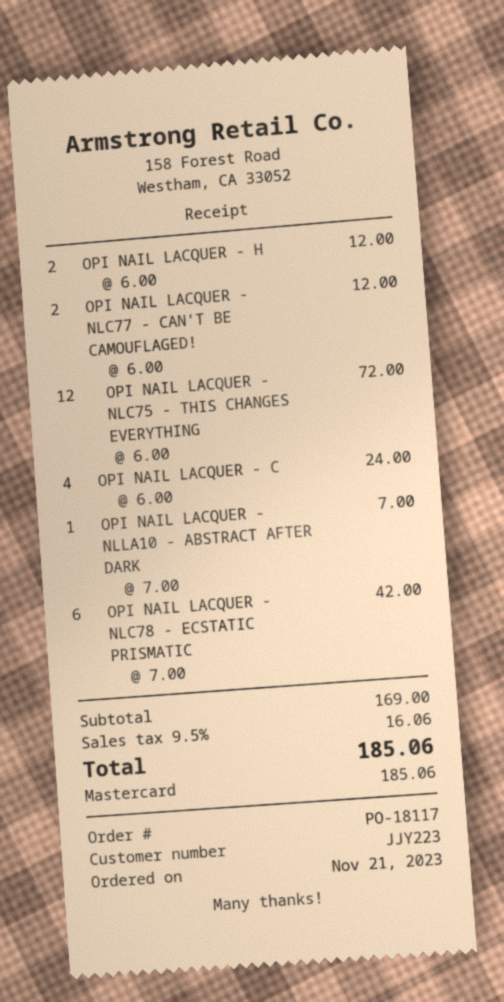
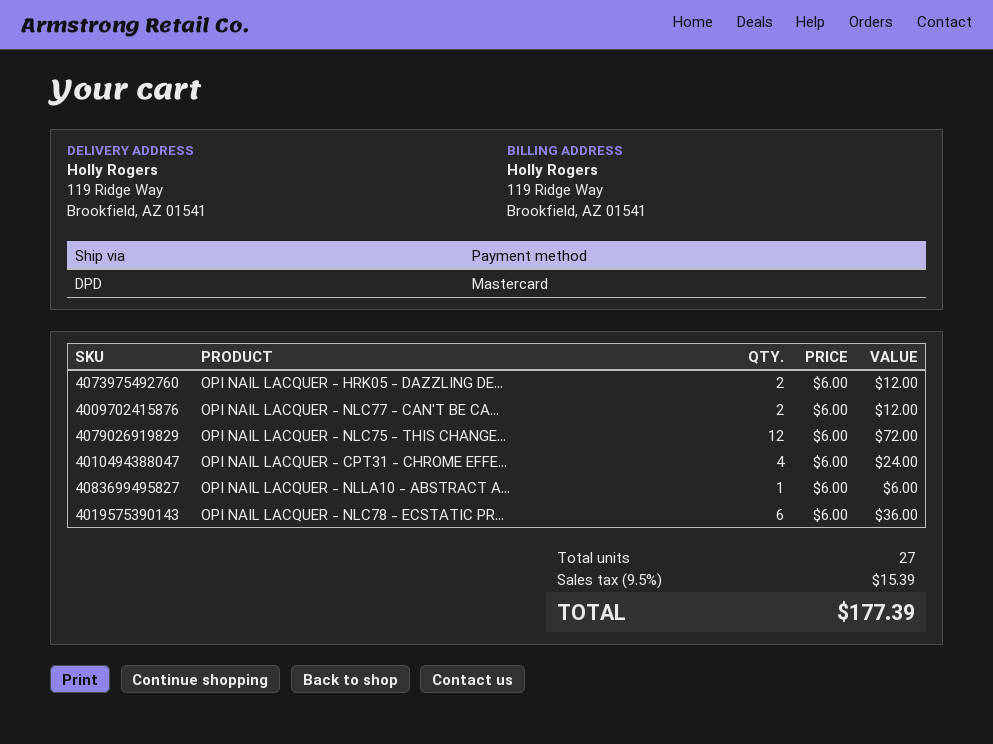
OPI NAIL LACQUER - NLLA10 - ABSTRACT AFTER DARK: 1 x 7.00 = 7.00 -> 1 x 6.00 = 6.00
OPI NAIL LACQUER - NLC78 - ECSTATIC PRISMATIC: 6 x 7.00 = 42.00 -> 6 x 6.00 = 36.00
tax: 9.5% = 16.06 -> 9.5% = 15.39
total: 185.06 -> 177.39

